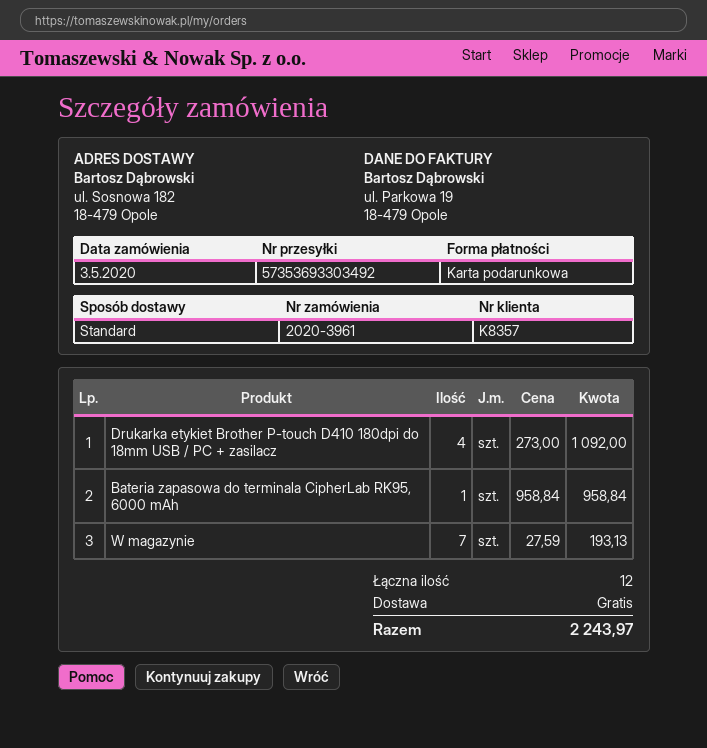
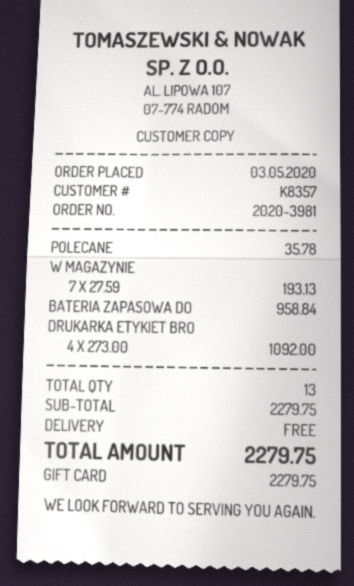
order number: 2020-3961 -> 2020-3981
POLECANE: none -> 1 x 35.78 = 35.78
total quantity: 12 -> 13
total: 2243.97 -> 2279.75

